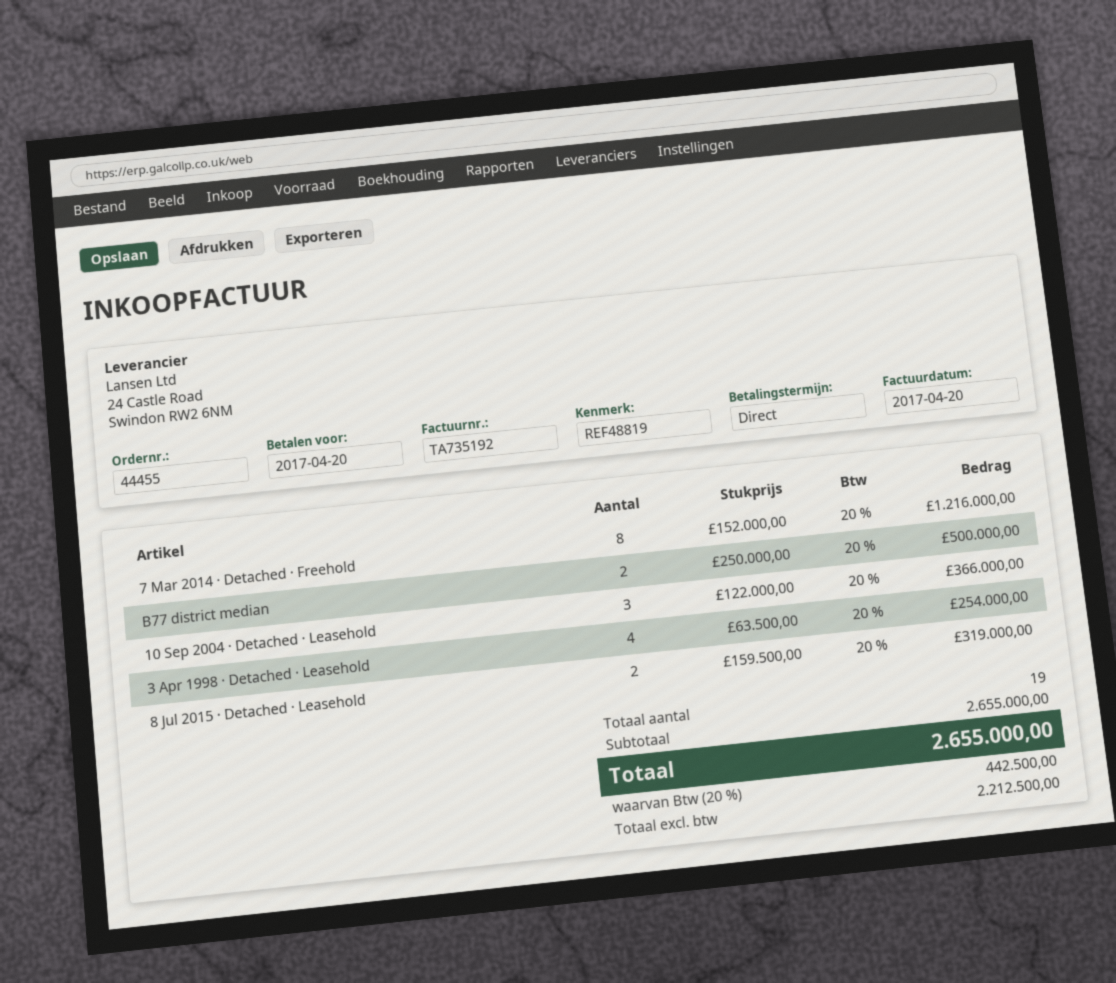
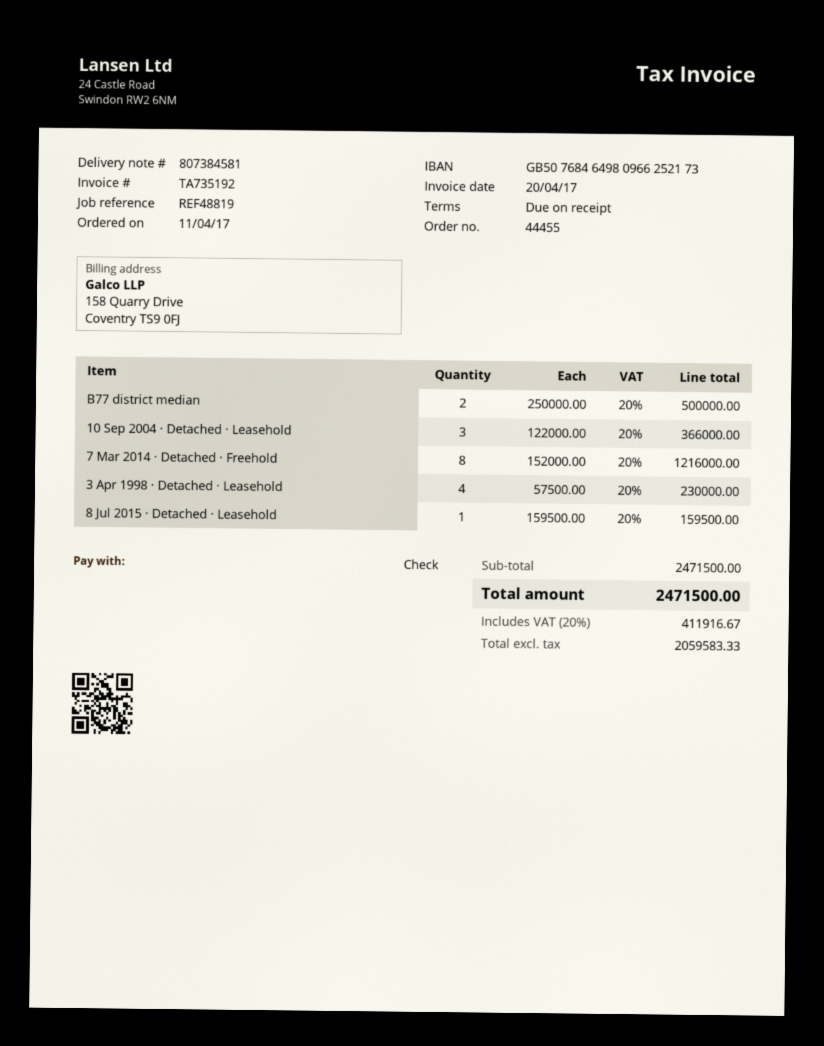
3 Apr 1998 · Detached · Leasehold: 4 x 63500.00 = 254000.00 -> 4 x 57500.00 = 230000.00
8 Jul 2015 · Detached · Leasehold: 2 x 159500.00 = 319000.00 -> 1 x 159500.00 = 159500.00
subtotal: 2655000.00 -> 2471500.00
net: 2212500.00 -> 2059583.33
tax: 20% = 442500.00 -> 20% = 411916.67
total: 2655000.00 -> 2471500.00

